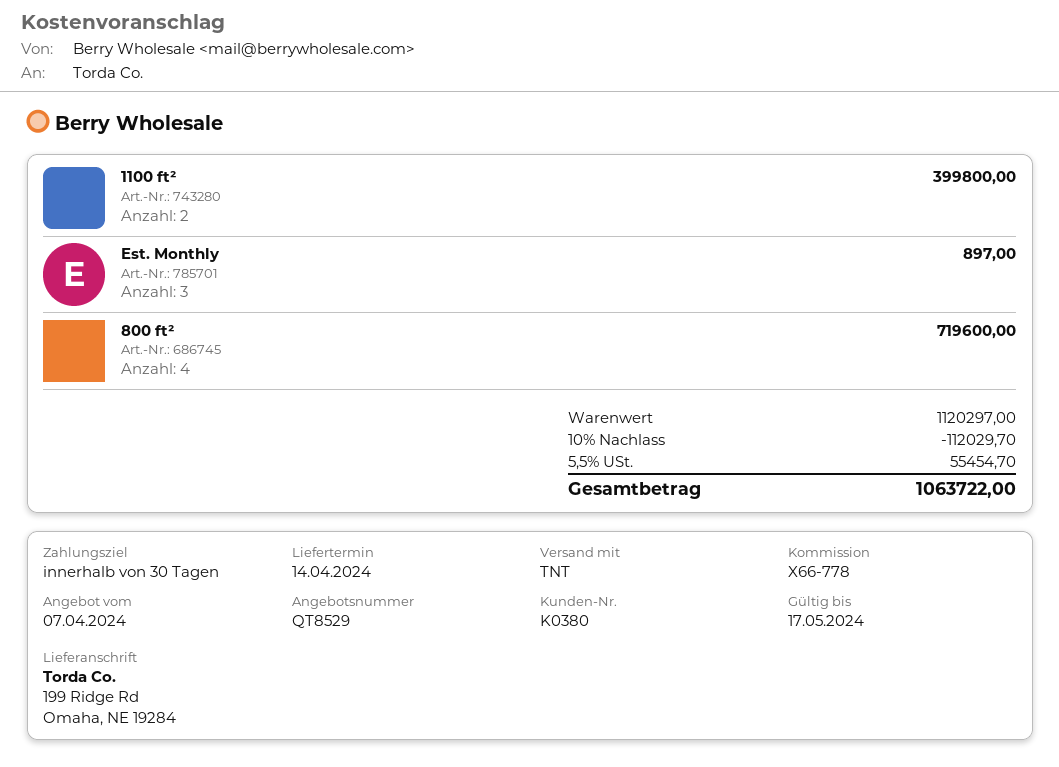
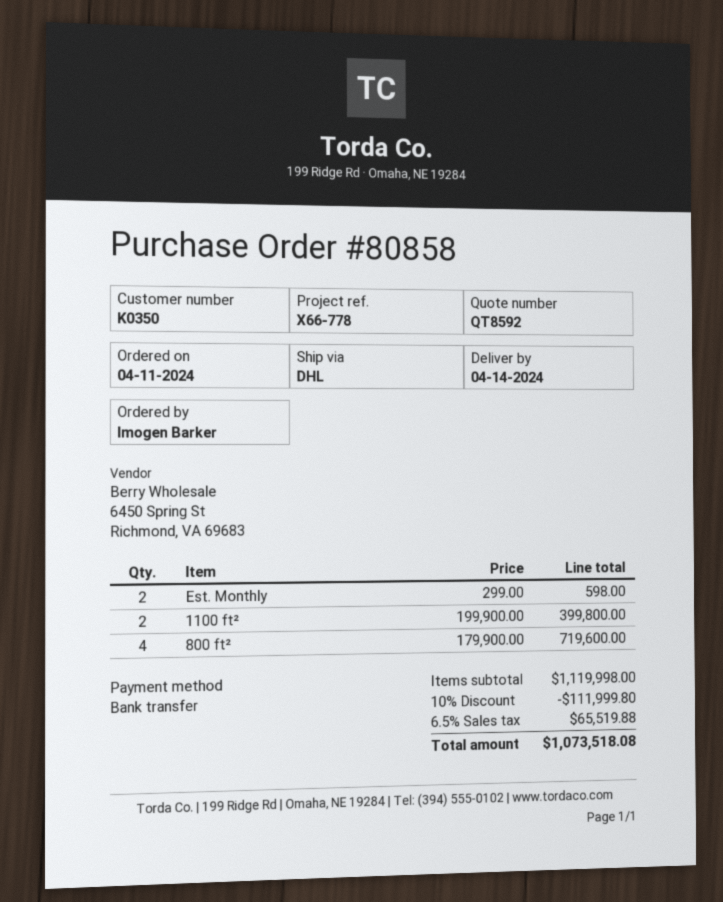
quote number: QT8529 -> QT8592
customer number: K0380 -> K0350
shipping method: TNT -> DHL
Est. Monthly: 3 for 897.00 -> 2 for 598.00
subtotal: 1120297.00 -> 1119998.00
discount: 10% = 112029.70 -> 10% = 111999.80
tax: 5.5% = 55454.70 -> 6.5% = 65519.88
total: 1063722.00 -> 1073518.08

